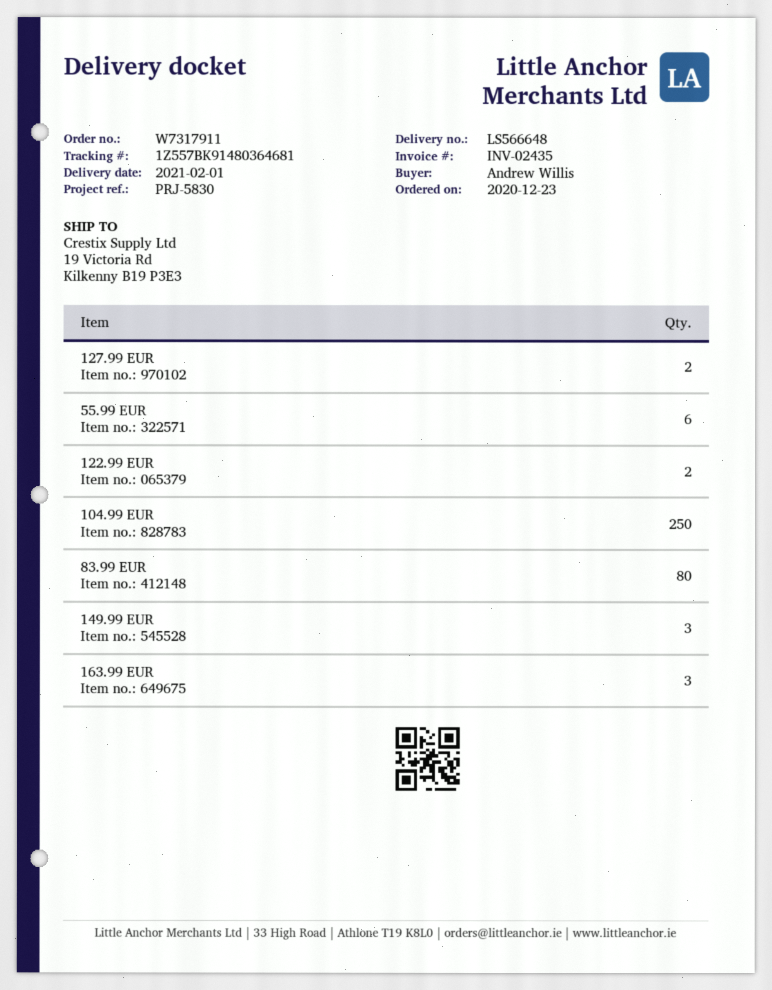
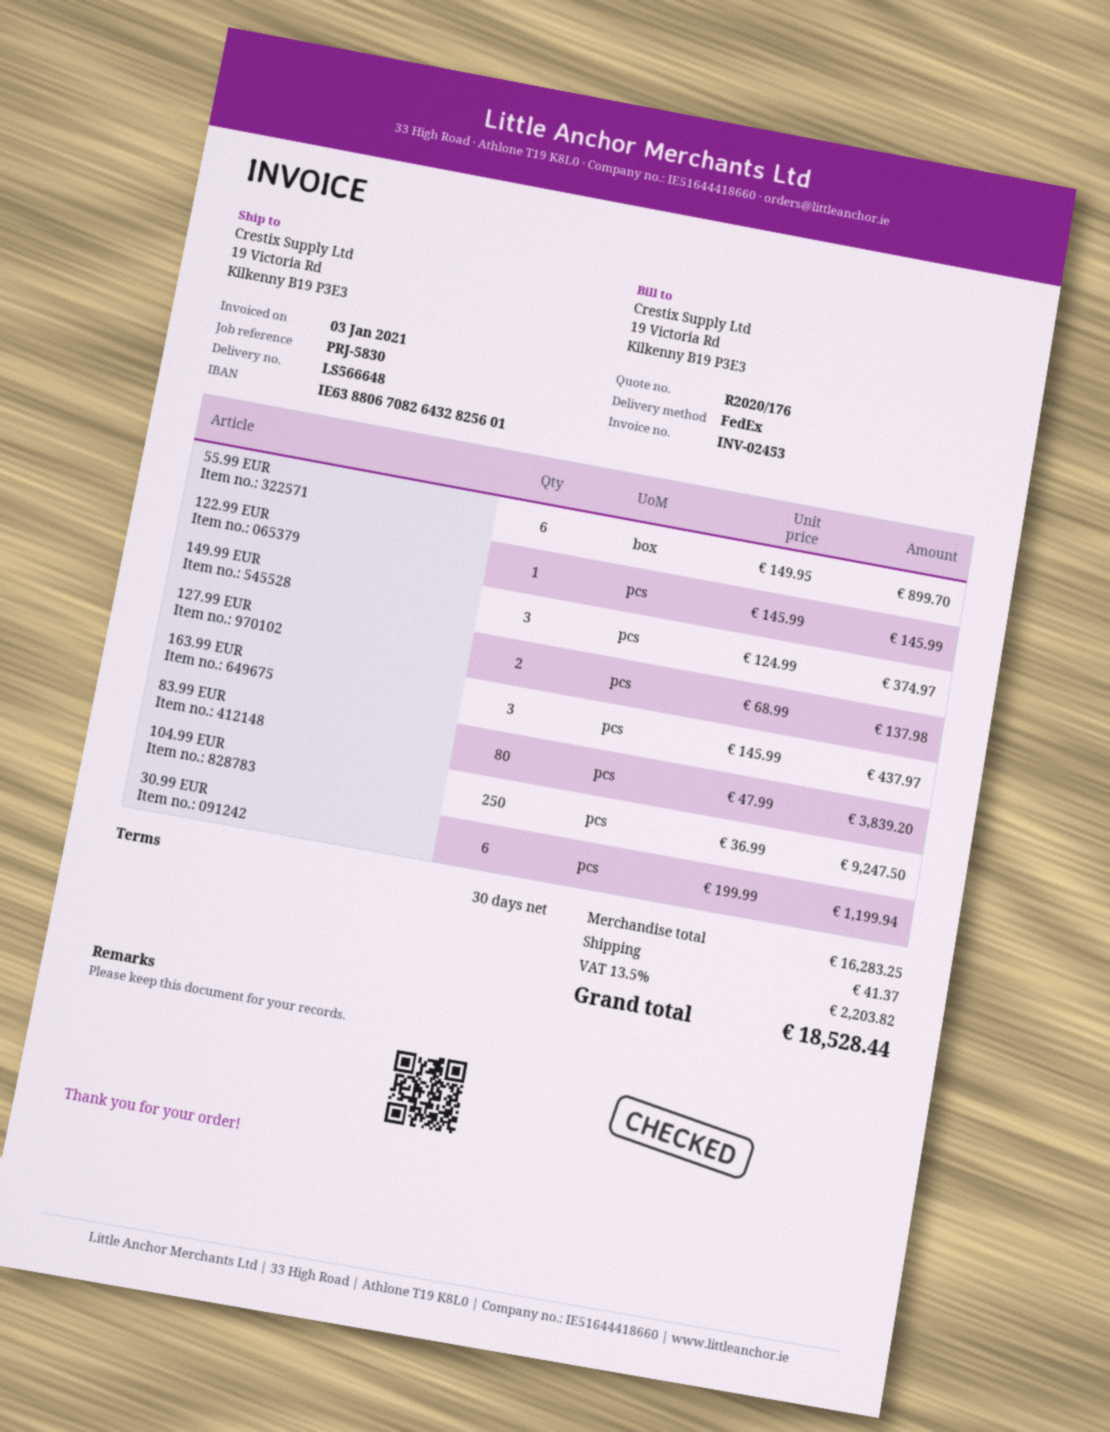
invoice number: INV-02435 -> INV-02453
122.99 EUR: 2 -> 1
30.99 EUR: none -> 6

